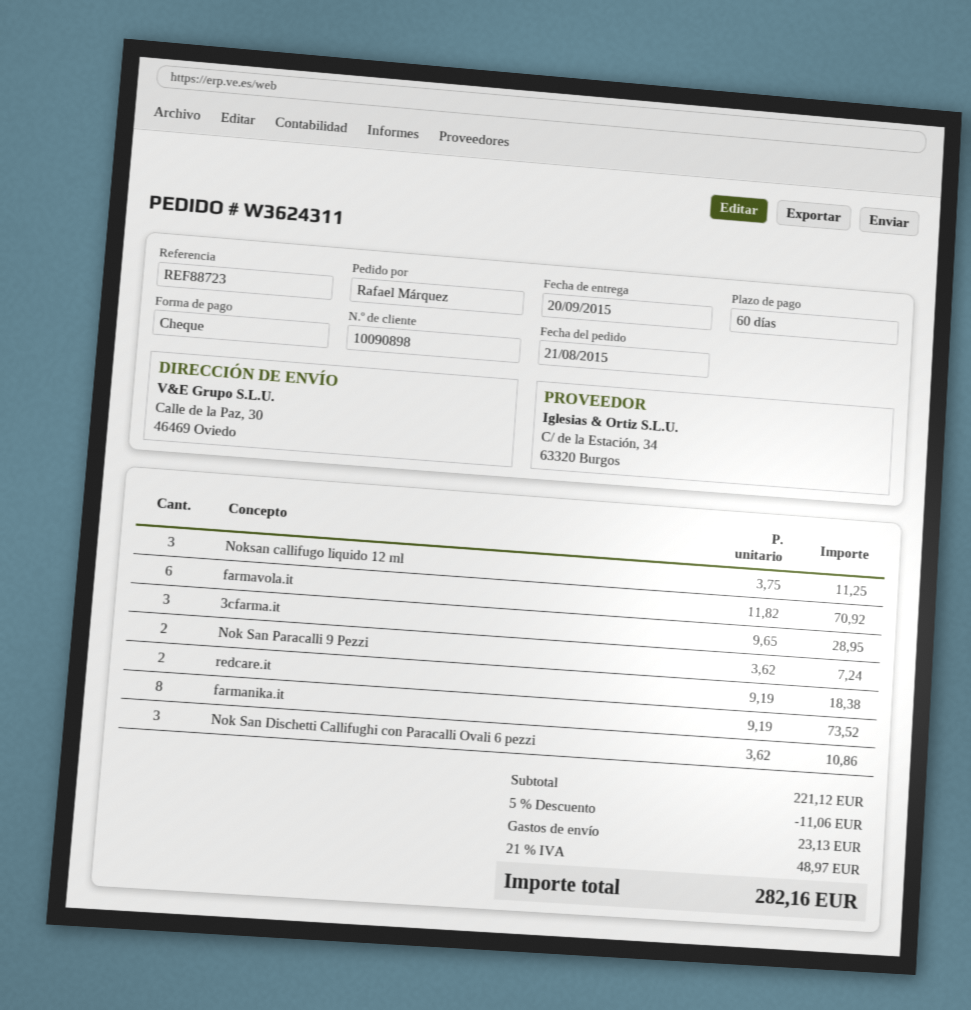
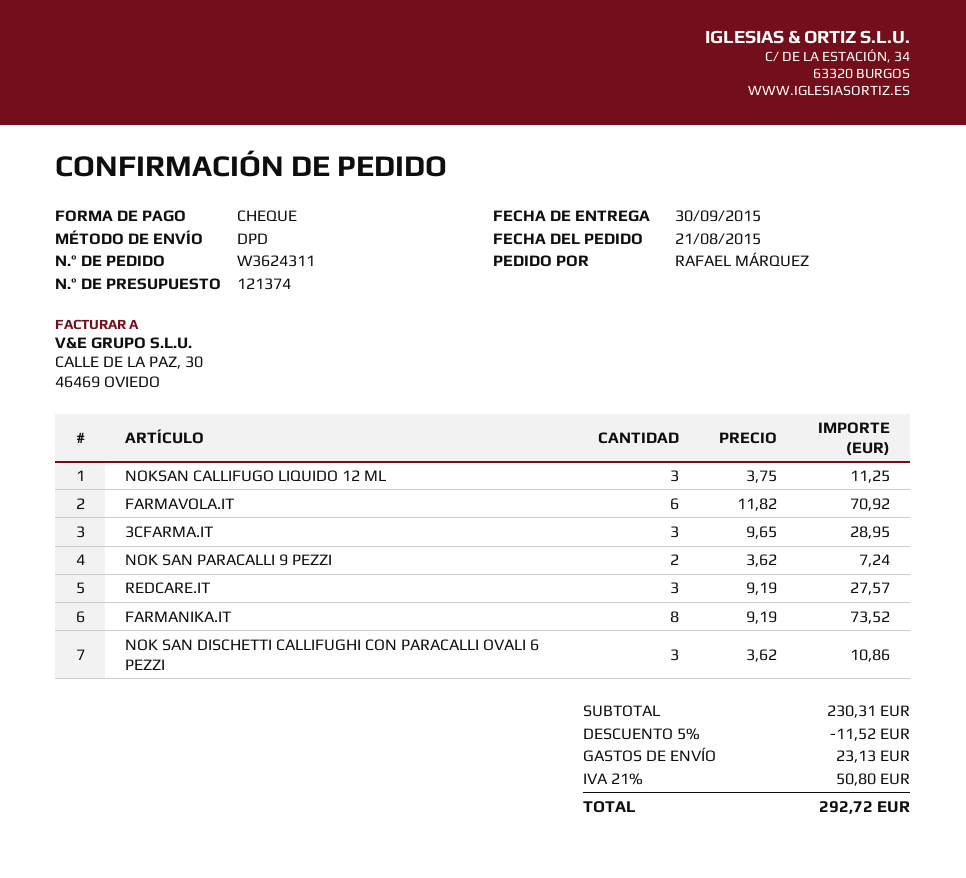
delivery date: 2015-09-20 -> 2015-09-30
redcare.it: 2 x 9.19 = 18.38 -> 3 x 9.19 = 27.57
subtotal: 221.12 -> 230.31
discount: 5% = 11.06 -> 5% = 11.52
tax: 21% = 48.97 -> 21% = 50.80
total: 282.16 -> 292.72

